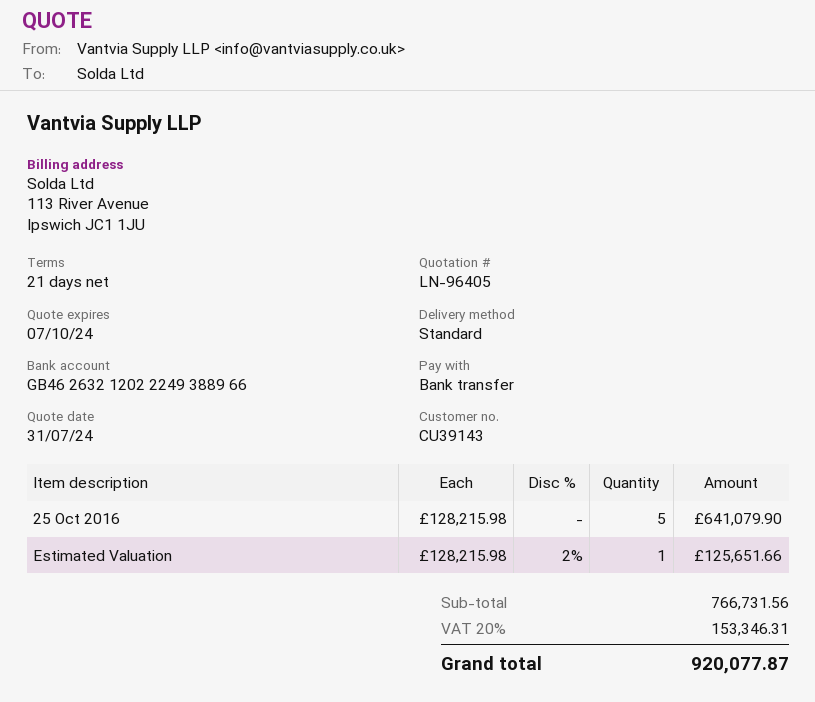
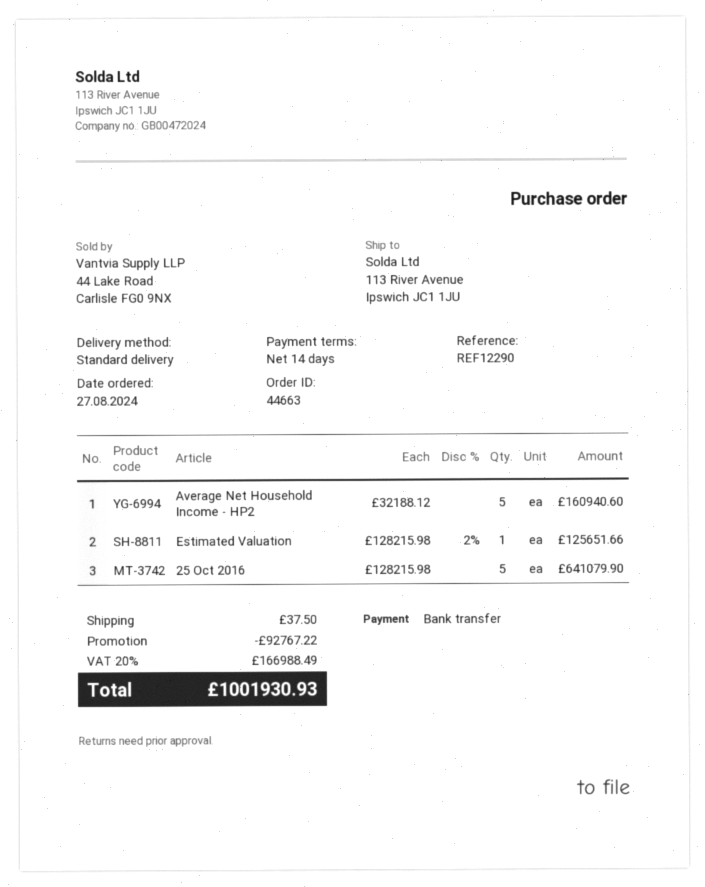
payment terms: 21 days -> 14 days
Average Net Household Income - HP2: none -> 5 x 32188.12 = 160940.60
discount: none -> 92767.22
shipping: none -> 37.50
tax: 20% = 153346.31 -> 20% = 166988.49
total: 920077.87 -> 1001930.93

